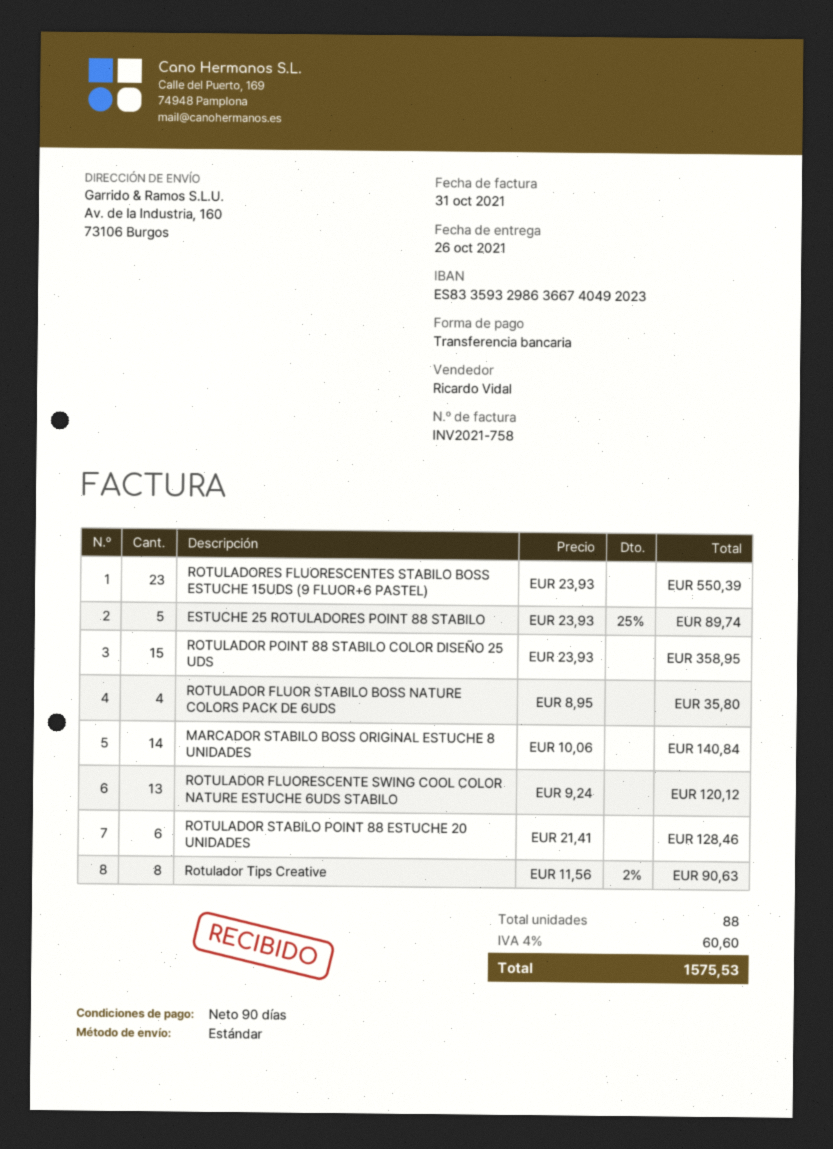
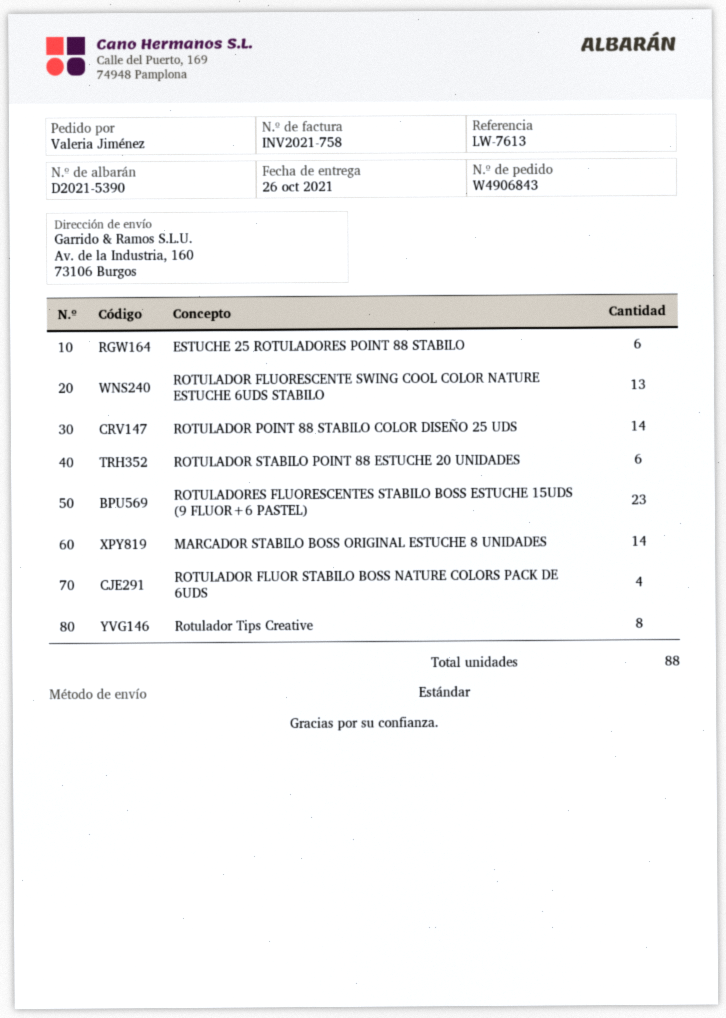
ESTUCHE 25 ROTULADORES POINT 88 STABILO: 5 -> 6
ROTULADOR POINT 88 STABILO COLOR DISEÑO 25 UDS: 15 -> 14

